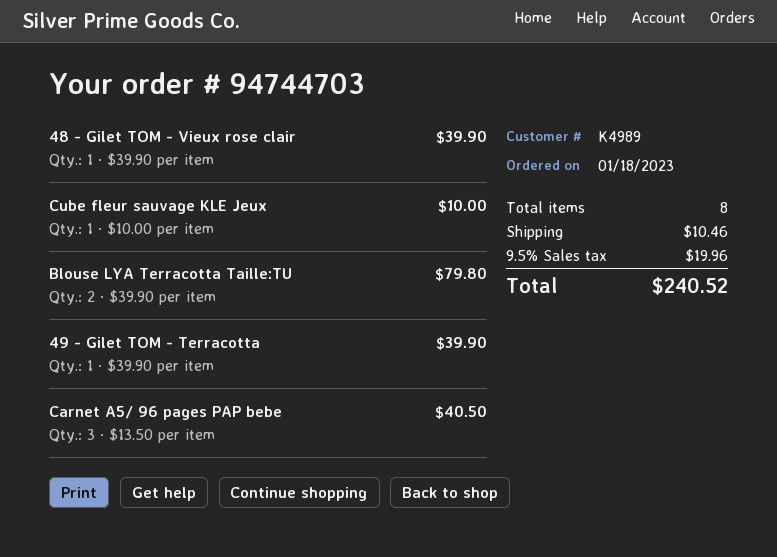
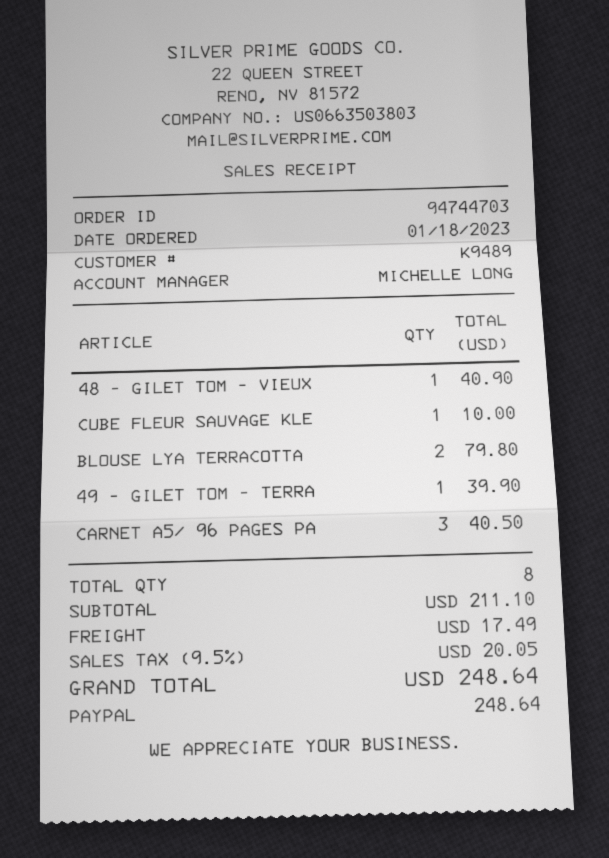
customer number: K4989 -> K9489
48 - Gilet TOM - Vieux rose clair: 1 for 39.90 -> 1 for 40.90
shipping: 10.46 -> 17.49
tax: 9.5% = 19.96 -> 9.5% = 20.05
total: 240.52 -> 248.64

